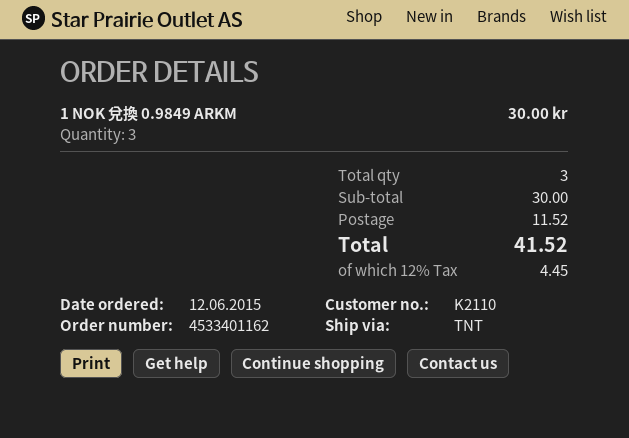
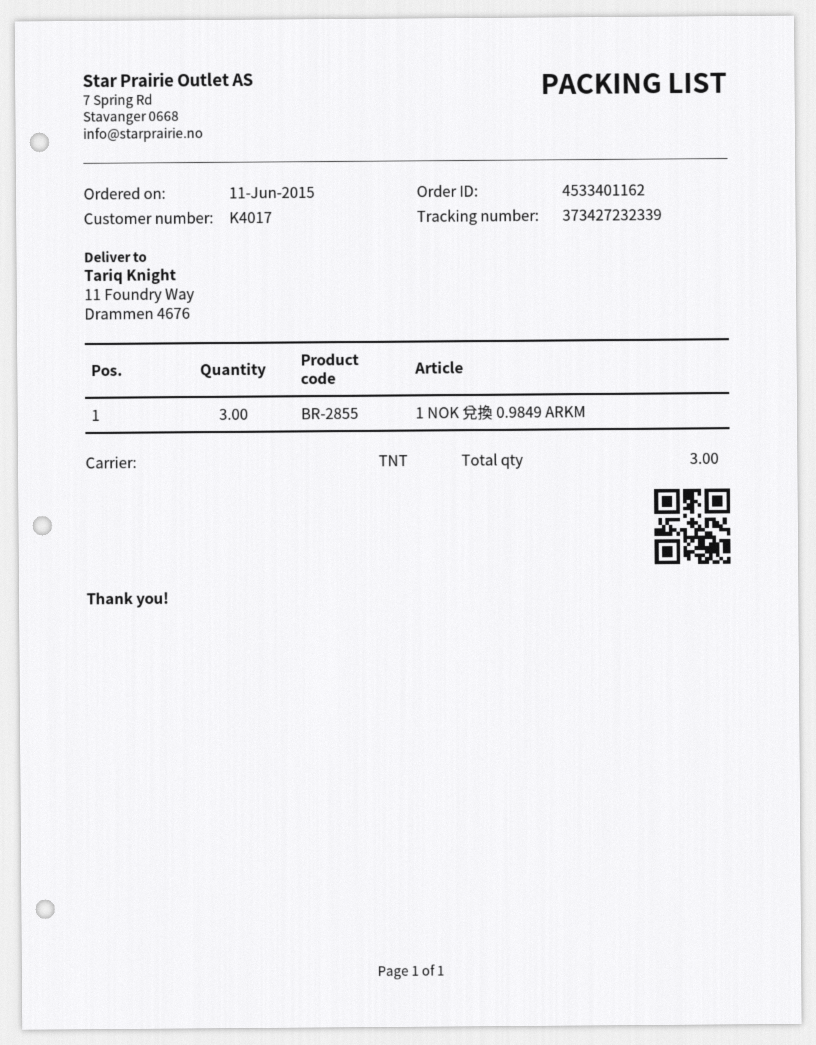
order date: 2015-06-12 -> 2015-06-11
customer number: K2110 -> K4017

